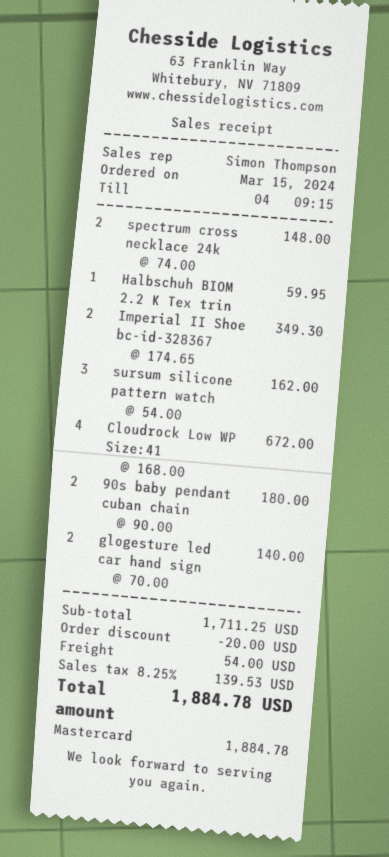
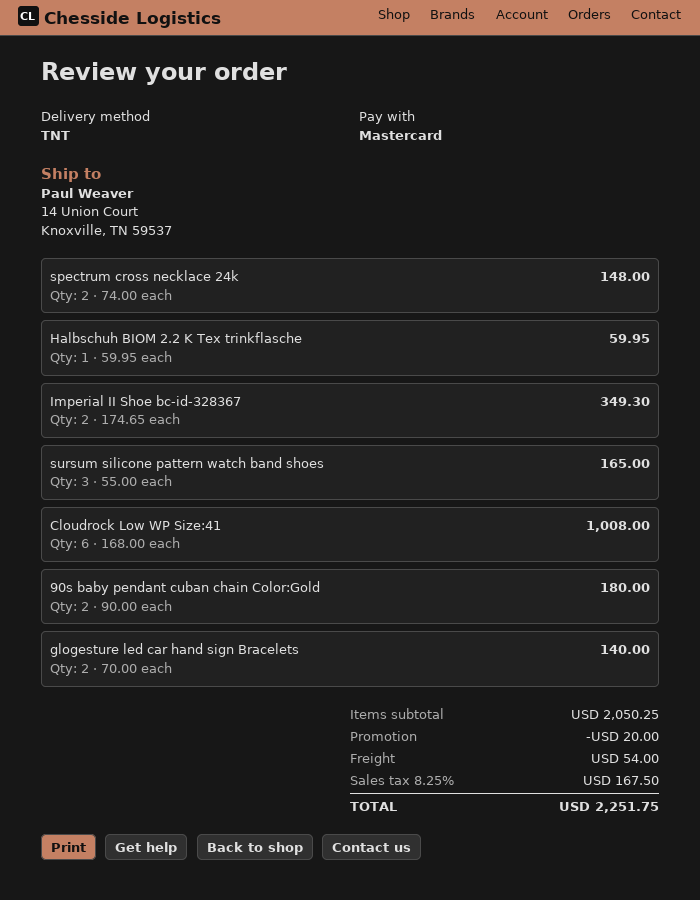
sursum silicone pattern watch: 3 x 54.00 = 162.00 -> 3 x 55.00 = 165.00
Cloudrock Low WP Size:41: 4 x 168.00 = 672.00 -> 6 x 168.00 = 1008.00
subtotal: 1711.25 -> 2050.25
tax: 8.25% = 139.53 -> 8.25% = 167.50
total: 1884.78 -> 2251.75

